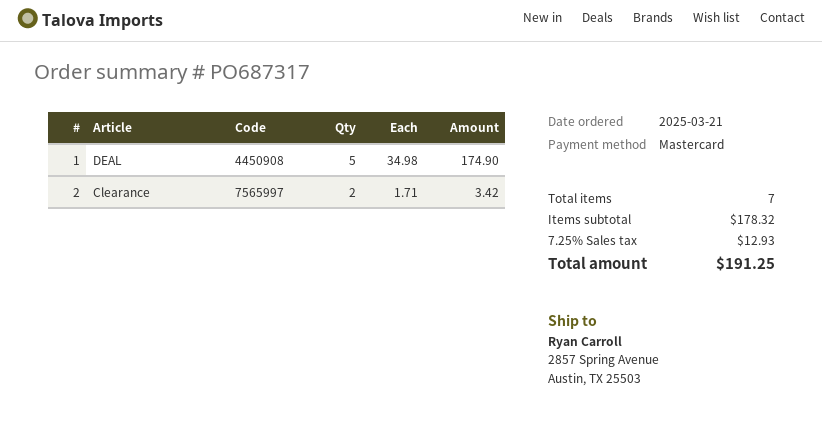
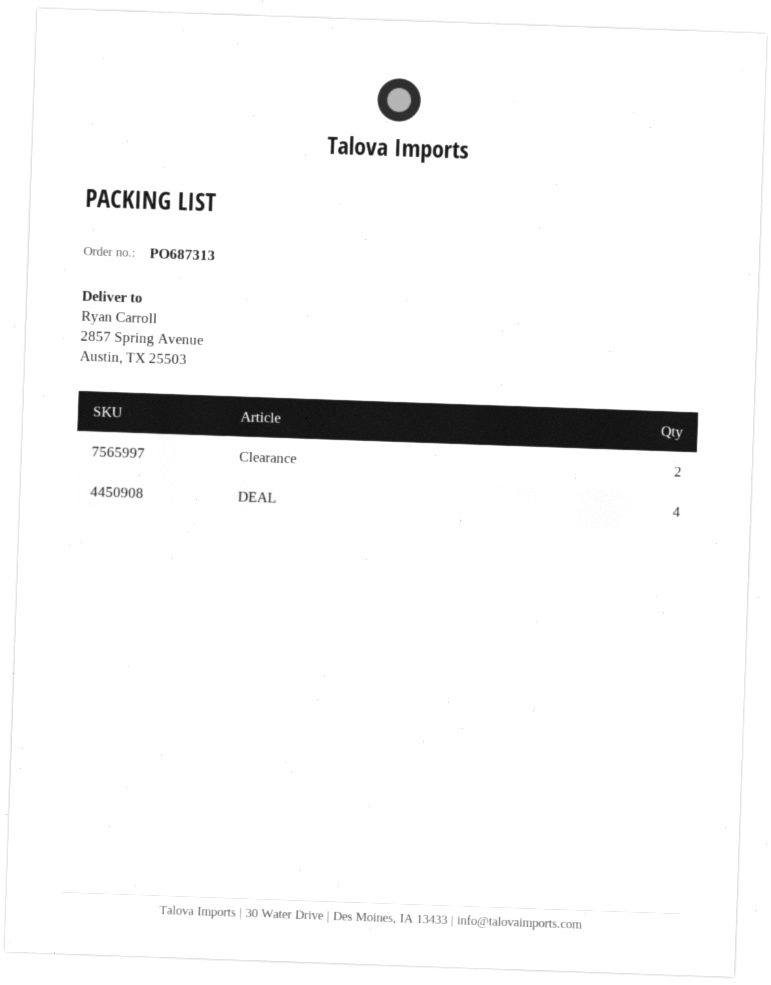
order number: PO687317 -> PO687313
DEAL: 5 -> 4

